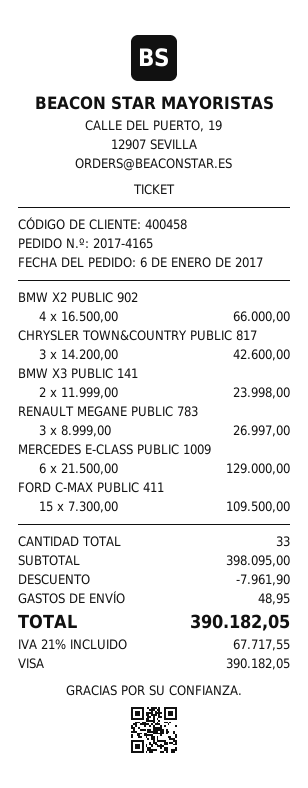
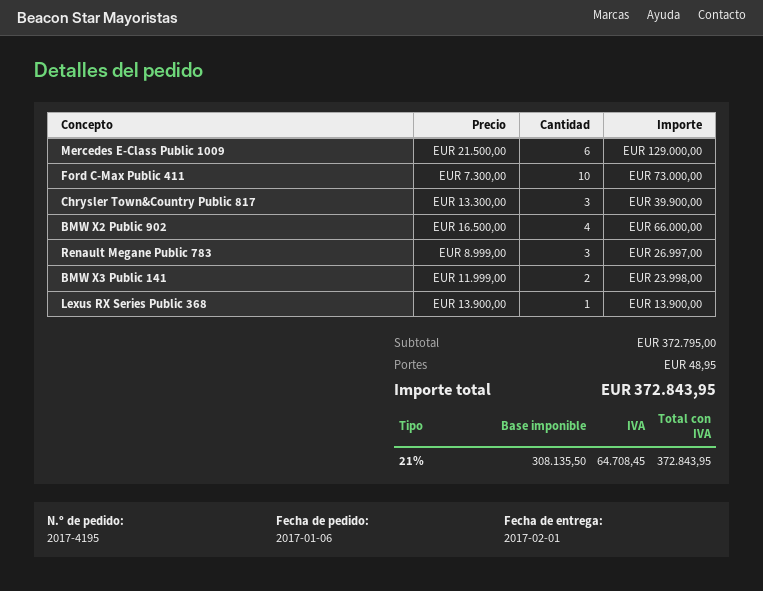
order number: 2017-4165 -> 2017-4195
CHRYSLER TOWN&COUNTRY PUBLIC 817: 3 x 14200.00 = 42600.00 -> 3 x 13300.00 = 39900.00
FORD C-MAX PUBLIC 411: 15 x 7300.00 = 109500.00 -> 10 x 7300.00 = 73000.00
Lexus RX Series Public 368: none -> 1 x 13900.00 = 13900.00
subtotal: 398095.00 -> 372795.00
discount: 7961.90 -> none
tax: 21% = 67717.55 -> 21% = 64708.45
total: 390182.05 -> 372843.95

